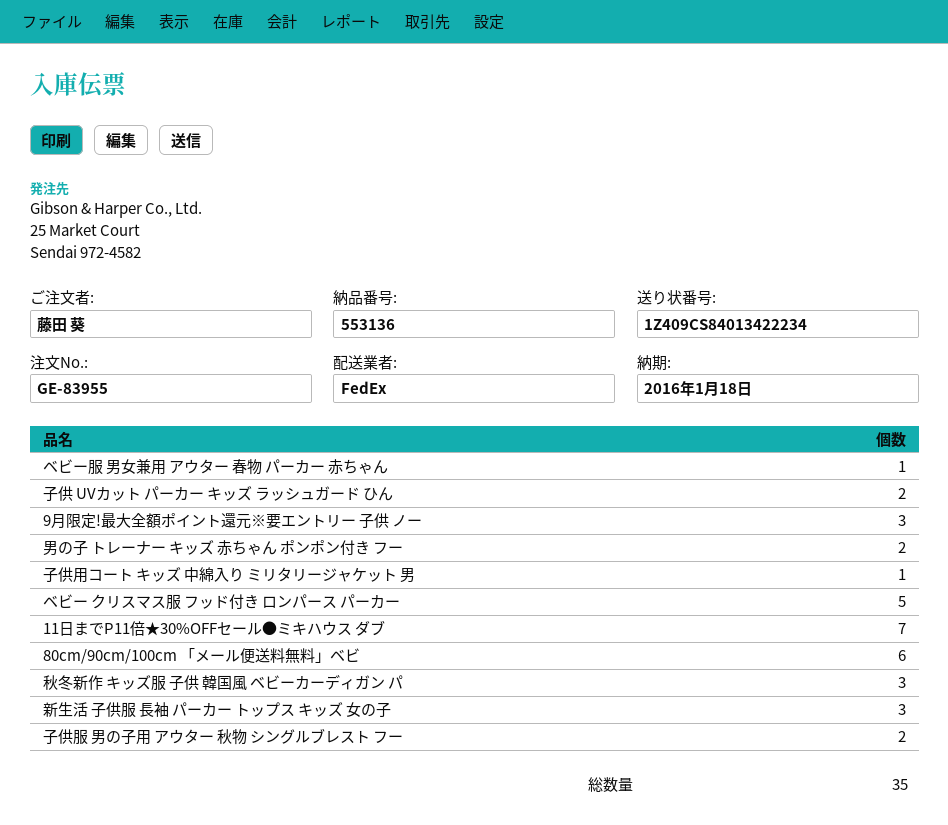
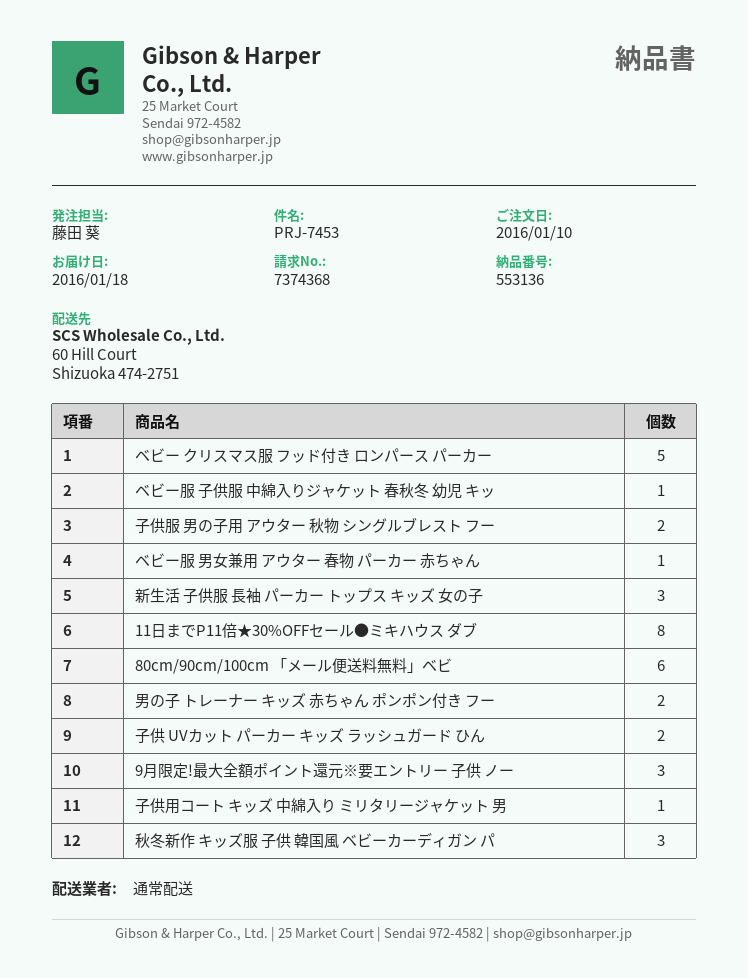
shipping method: FedEx -> standard
11日までP11倍★30%OFFセール●ミキハウス ダブ: 7 -> 8
ベビー服 子供服 中綿入りジャケット 春秋冬 幼児 キッ: none -> 1

